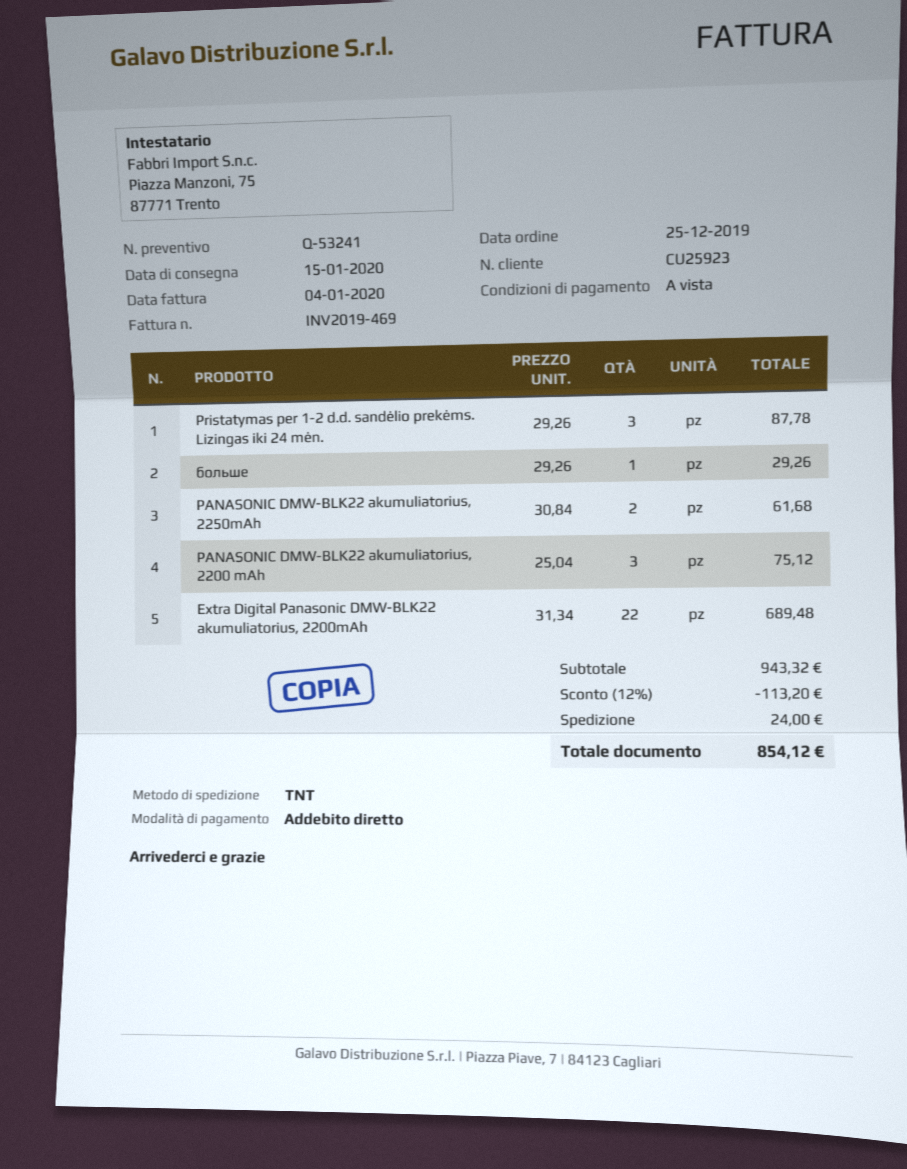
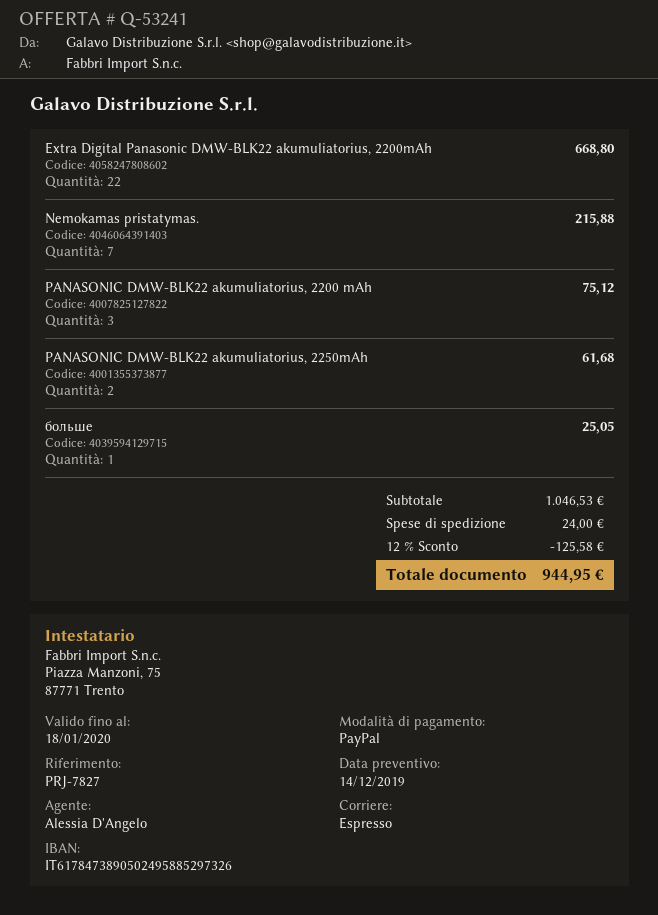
payment method: direct debit -> PayPal
shipping method: TNT -> express
Pristatymas per 1-2 d.d. sandėlio prekėms. Lizingas iki 24 mėn.: 3 for 87.78 -> none
больше: 1 for 29.26 -> 1 for 25.05
Extra Digital Panasonic DMW-BLK22 akumuliatorius, 2200mAh: 22 for 689.48 -> 22 for 668.80
Nemokamas pristatymas.: none -> 7 for 215.88
subtotal: 943.32 -> 1046.53
discount: 12% = 113.20 -> 12% = 125.58
total: 854.12 -> 944.95

